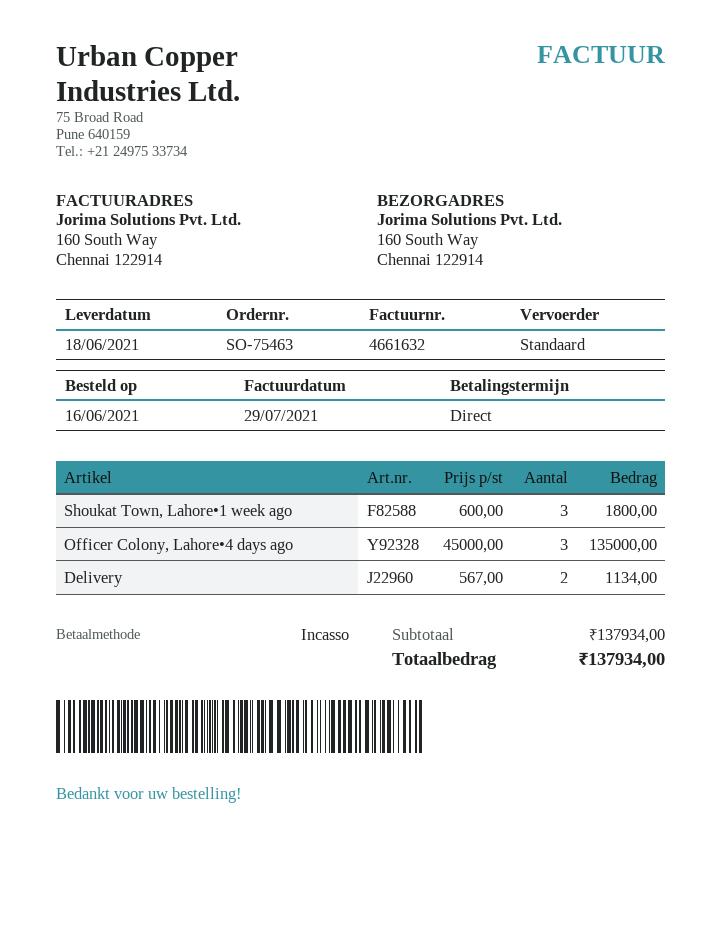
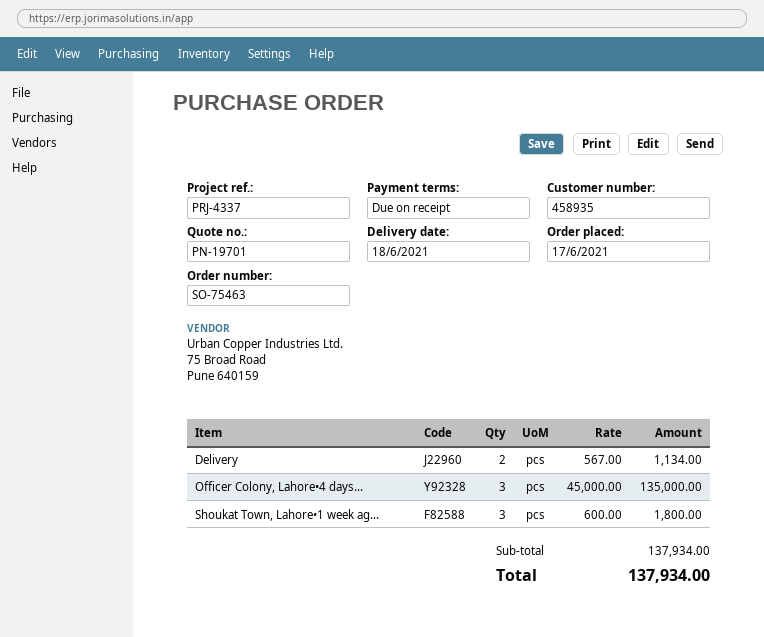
order date: 2021-06-16 -> 2021-06-17

